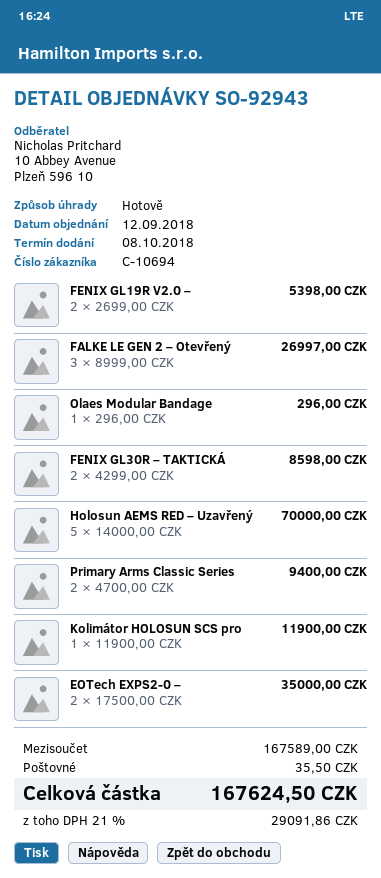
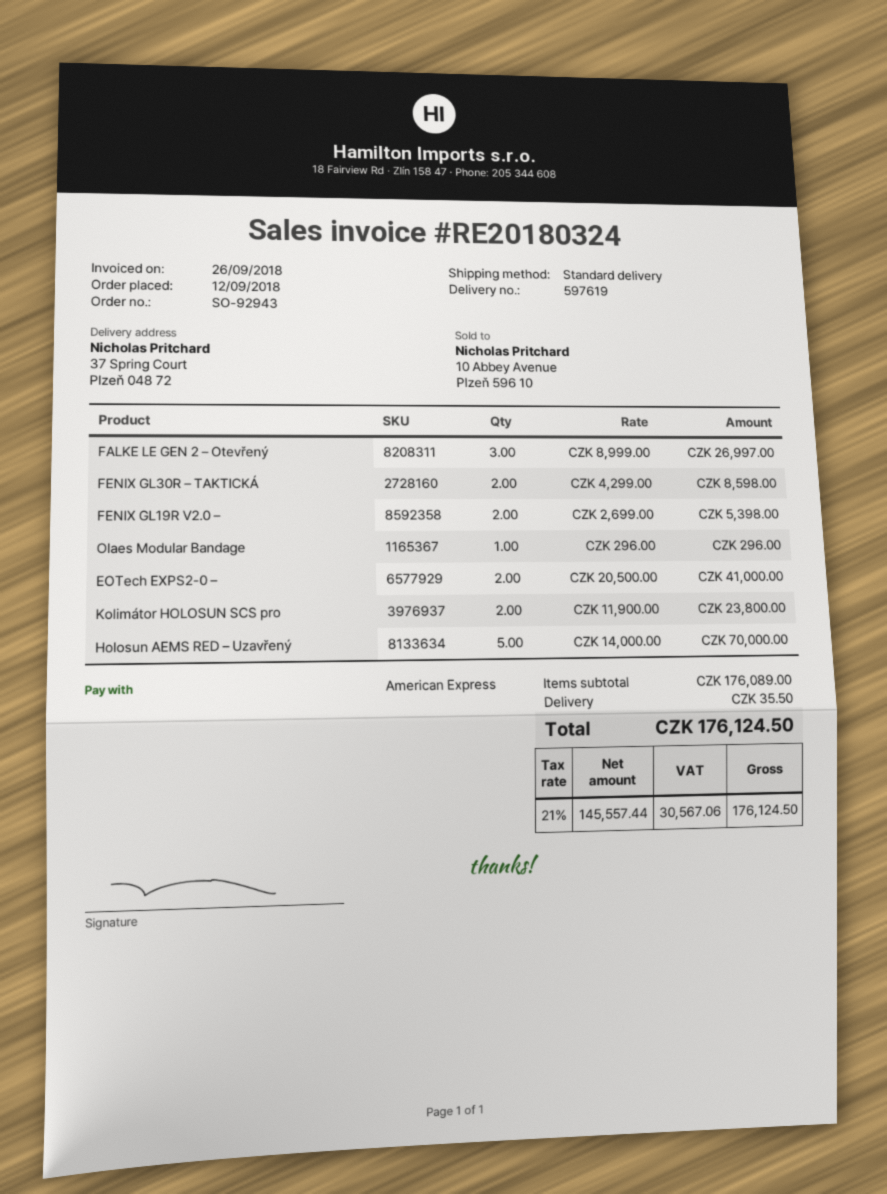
payment method: cash -> American Express
Primary Arms Classic Series: 2 x 4700.00 = 9400.00 -> none
Kolimátor HOLOSUN SCS pro: 1 x 11900.00 = 11900.00 -> 2 x 11900.00 = 23800.00
EOTech EXPS2-0 –: 2 x 17500.00 = 35000.00 -> 2 x 20500.00 = 41000.00
subtotal: 167589.00 -> 176089.00
tax: 21% = 29091.86 -> 21% = 30567.06
total: 167624.50 -> 176124.50

